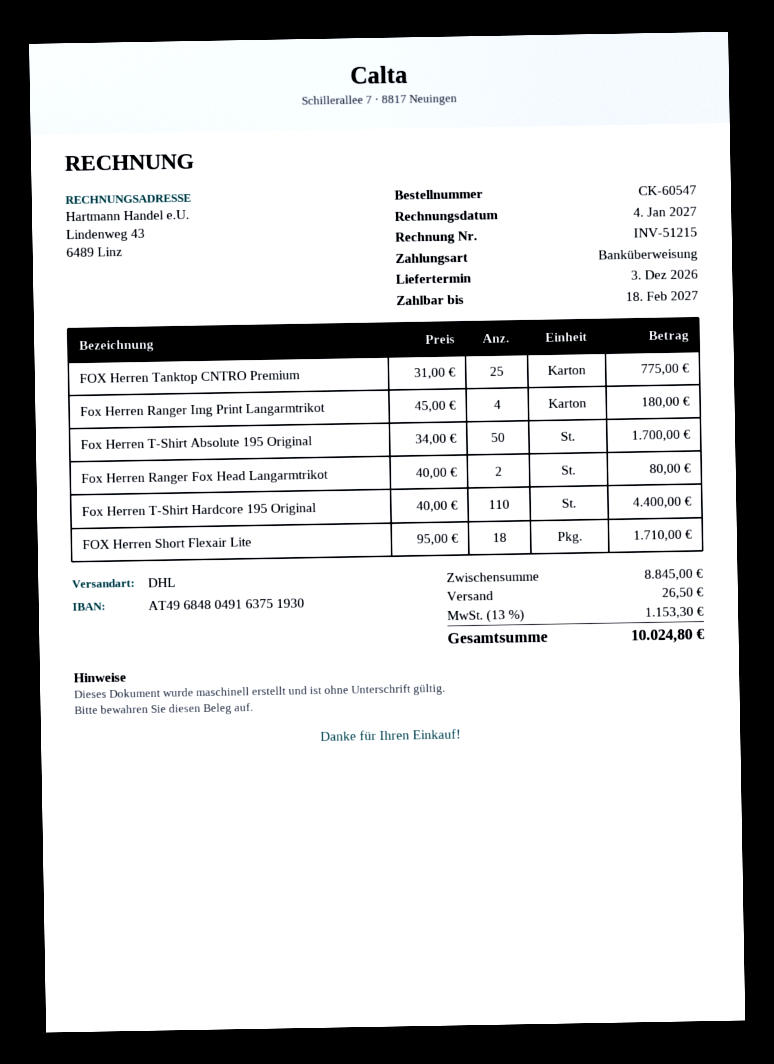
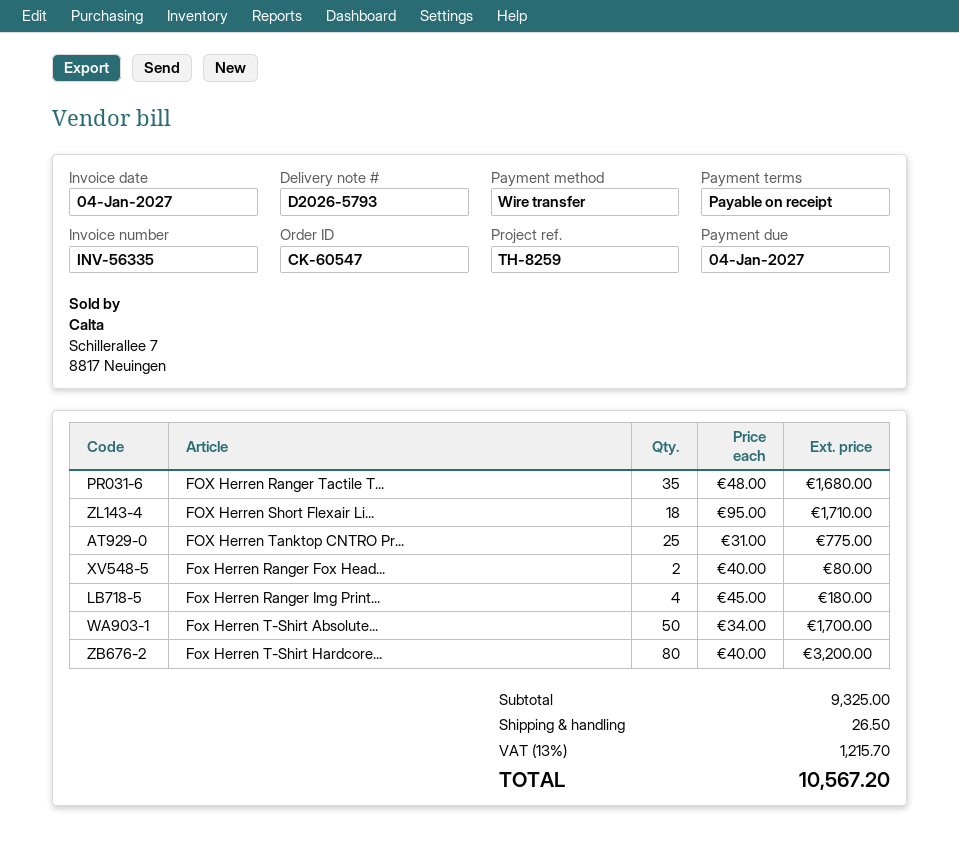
invoice number: INV-51215 -> INV-56335
due date: 2027-02-18 -> 2027-01-04
Fox Herren T-Shirt Hardcore 195 Original: 110 x 40.00 = 4400.00 -> 80 x 40.00 = 3200.00
FOX Herren Ranger Tactile T...: none -> 35 x 48.00 = 1680.00
subtotal: 8845.00 -> 9325.00
tax: 13% = 1153.30 -> 13% = 1215.70
total: 10024.80 -> 10567.20

